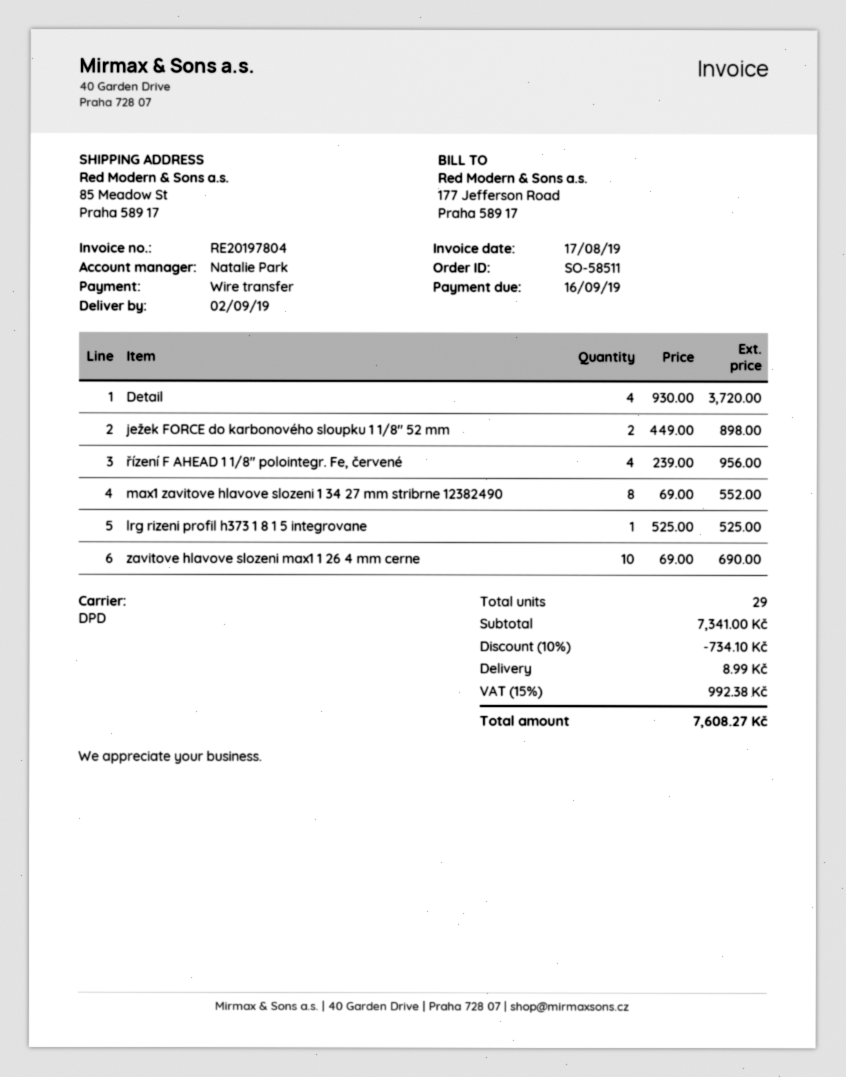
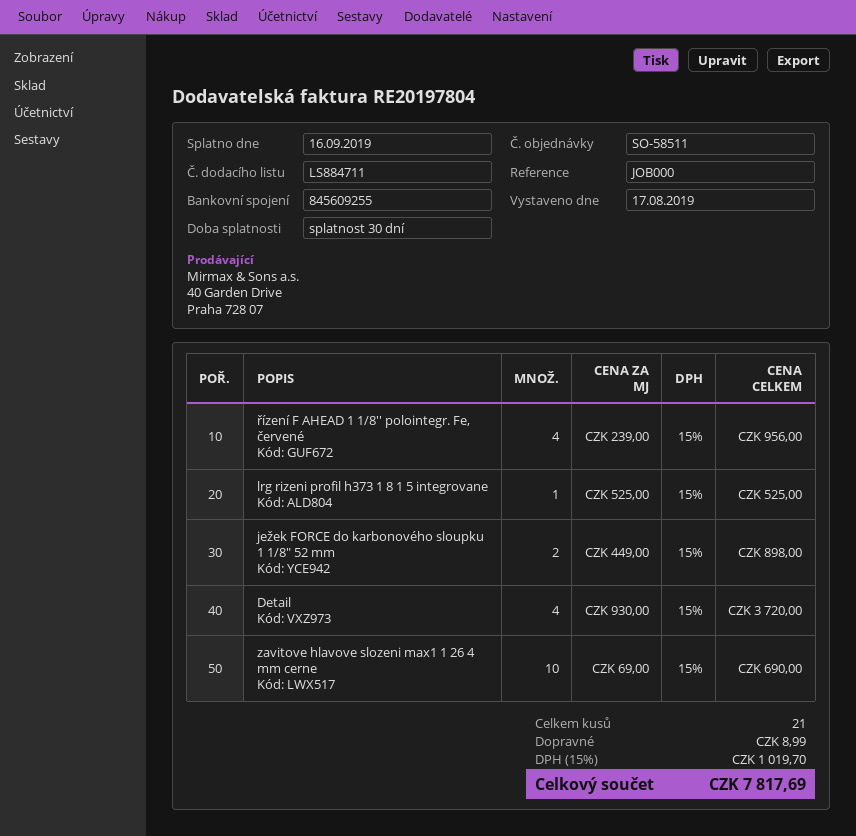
max1 zavitove hlavove slozeni 1 34 27 mm stribrne 12382490: 8 x 69.00 = 552.00 -> none
total quantity: 29 -> 21
discount: 10% = 734.10 -> none
tax: 15% = 992.38 -> 15% = 1019.70
total: 7608.27 -> 7817.69

